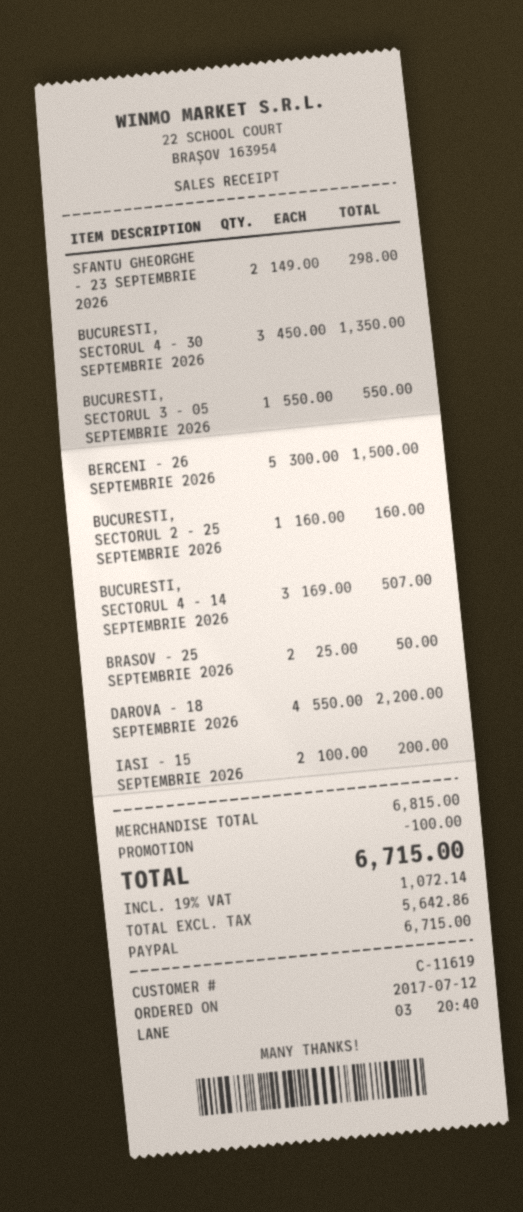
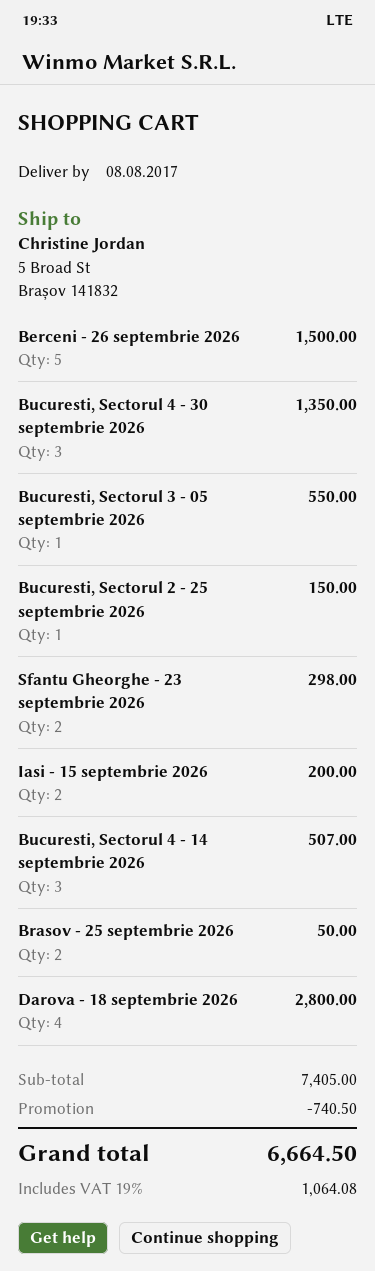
BUCURESTI, SECTORUL 2 - 25 SEPTEMBRIE 2026: 1 for 160.00 -> 1 for 150.00
DAROVA - 18 SEPTEMBRIE 2026: 4 for 2200.00 -> 4 for 2800.00
subtotal: 6815.00 -> 7405.00
discount: 100.00 -> 740.50
tax: 19% = 1072.14 -> 19% = 1064.08
total: 6715.00 -> 6664.50

